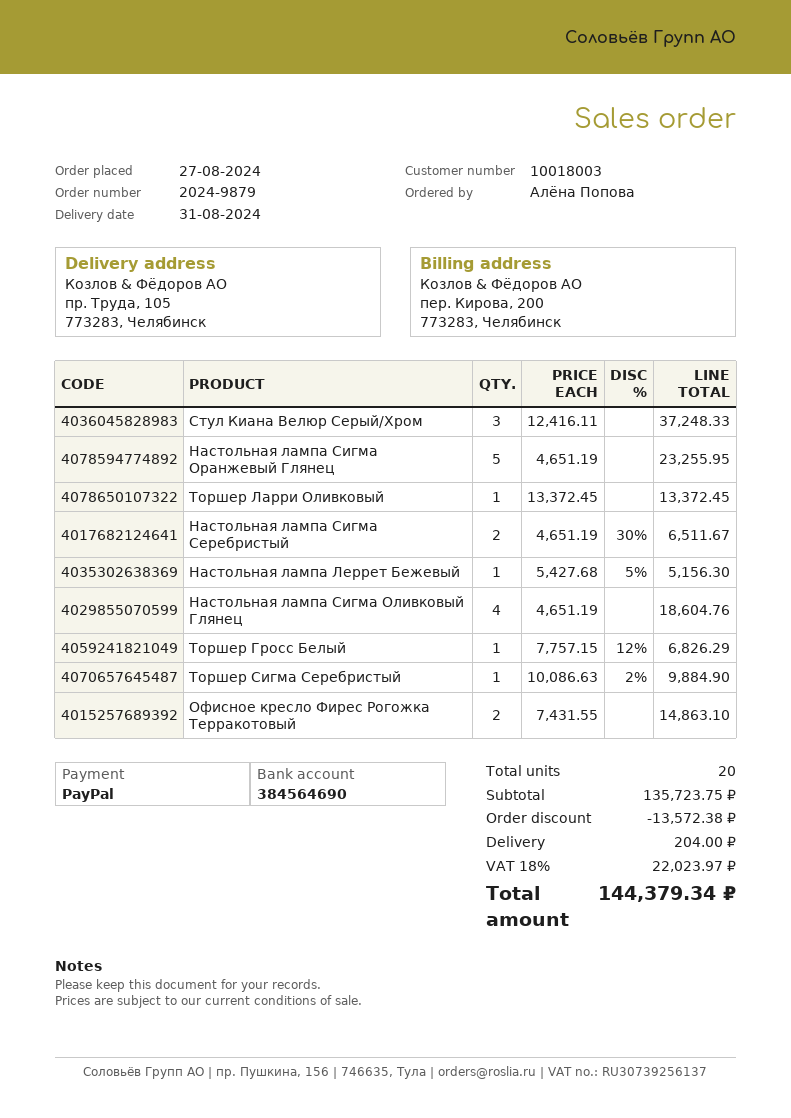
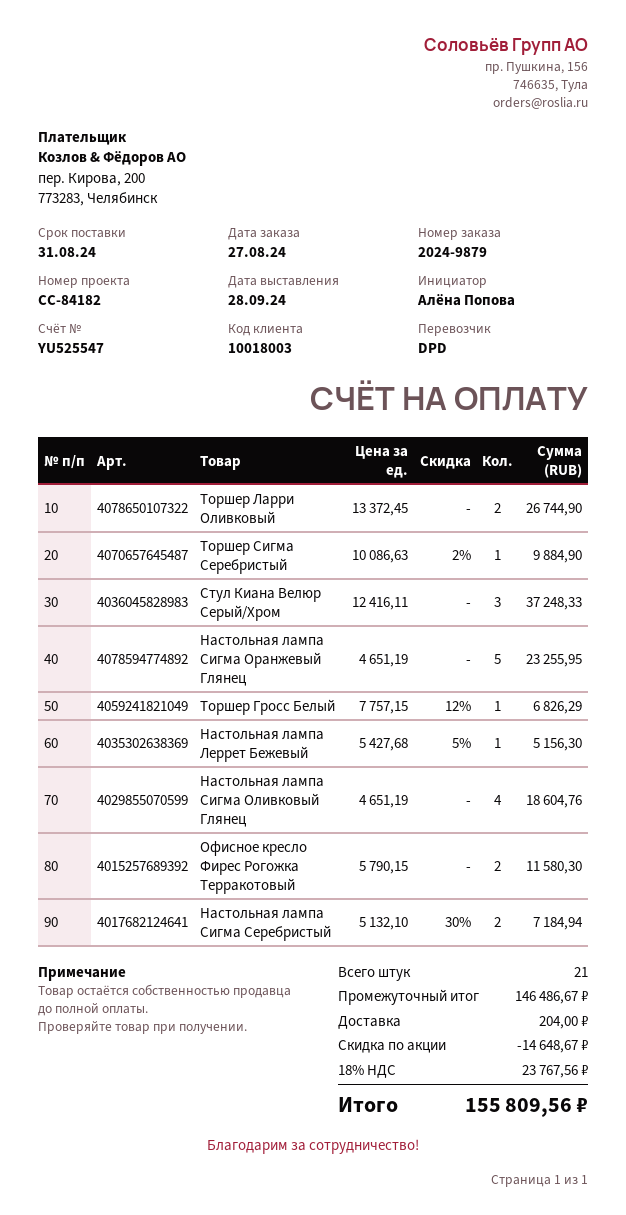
Торшер Ларри Оливковый: 1 x 13372.45 = 13372.45 -> 2 x 13372.45 = 26744.90
Настольная лампа Сигма Серебристый: 2 x 4651.19 - 30% = 6511.67 -> 2 x 5132.10 - 30% = 7184.94
Офисное кресло Фирес Рогожка Терракотовый: 2 x 7431.55 = 14863.10 -> 2 x 5790.15 = 11580.30
total quantity: 20 -> 21
subtotal: 135723.75 -> 146486.67
discount: 13572.38 -> 14648.67
tax: 18% = 22023.97 -> 18% = 23767.56
total: 144379.34 -> 155809.56

